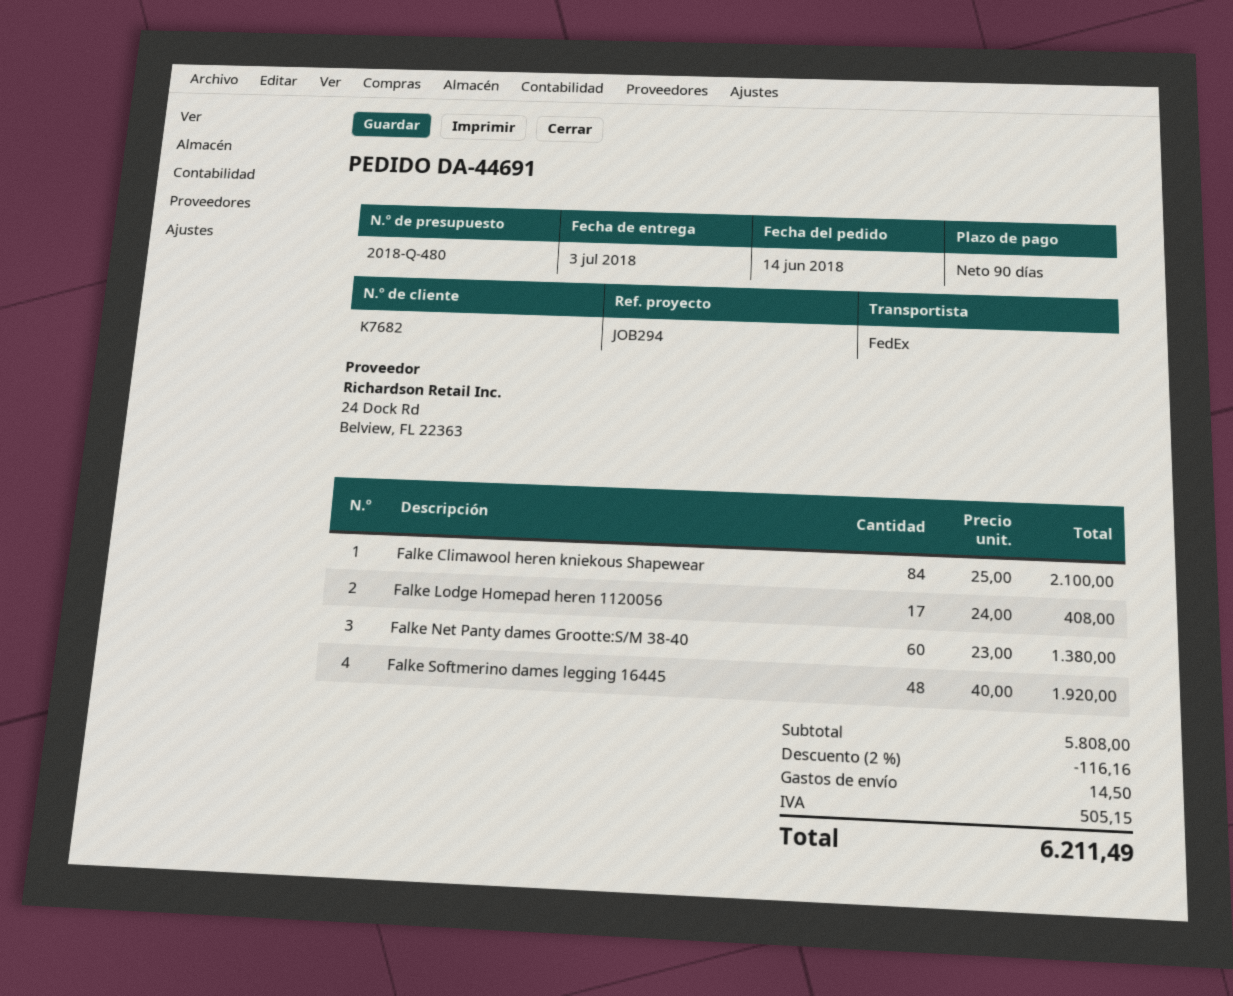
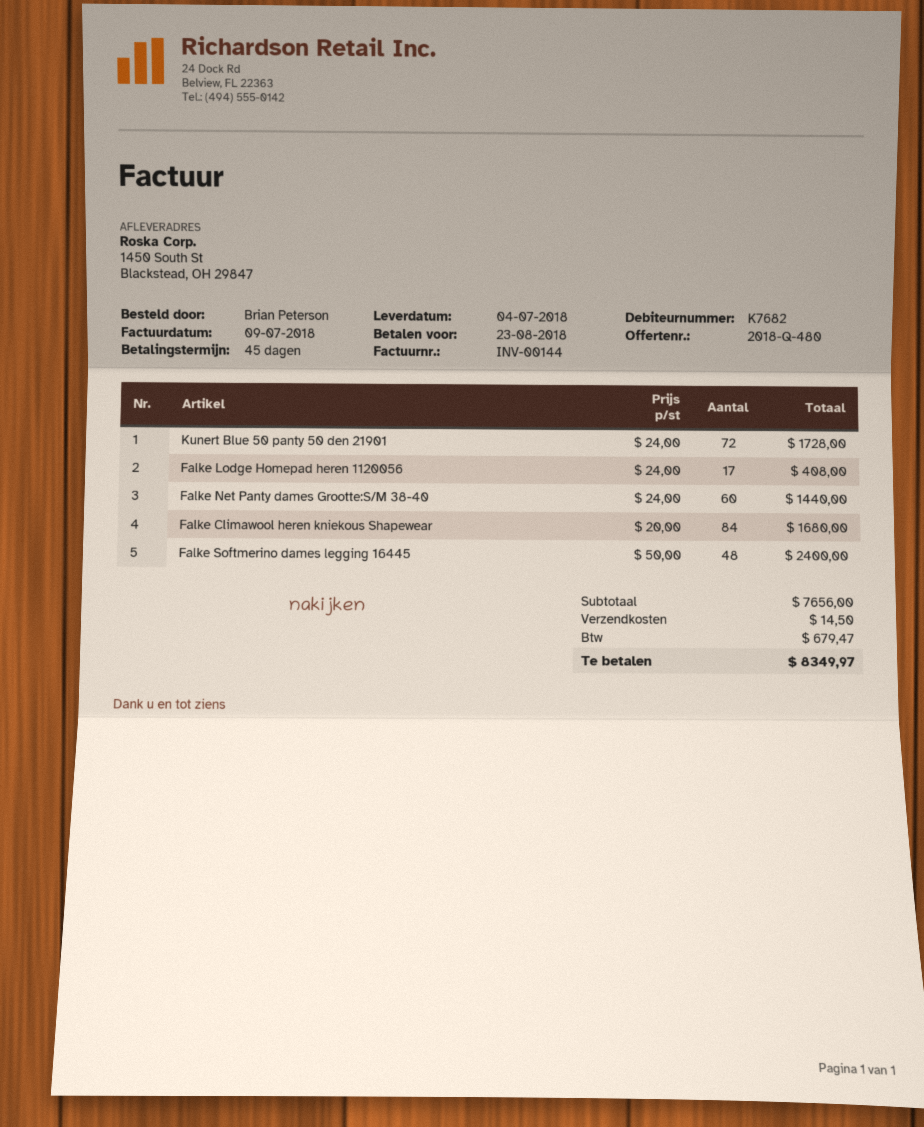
delivery date: 2018-07-03 -> 2018-07-04
payment terms: 90 days -> 45 days
Falke Climawool heren kniekous Shapewear: 84 x 25.00 = 2100.00 -> 84 x 20.00 = 1680.00
Falke Net Panty dames Grootte:S/M 38-40: 60 x 23.00 = 1380.00 -> 60 x 24.00 = 1440.00
Falke Softmerino dames legging 16445: 48 x 40.00 = 1920.00 -> 48 x 50.00 = 2400.00
Kunert Blue 50 panty 50 den 21901: none -> 72 x 24.00 = 1728.00
subtotal: 5808.00 -> 7656.00
discount: 2% = 116.16 -> none
tax: 505.15 -> 679.47
total: 6211.49 -> 8349.97

